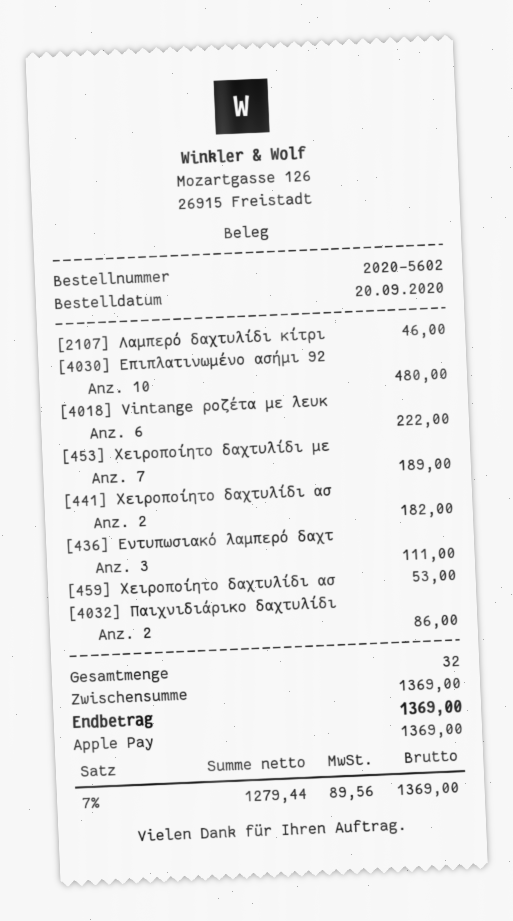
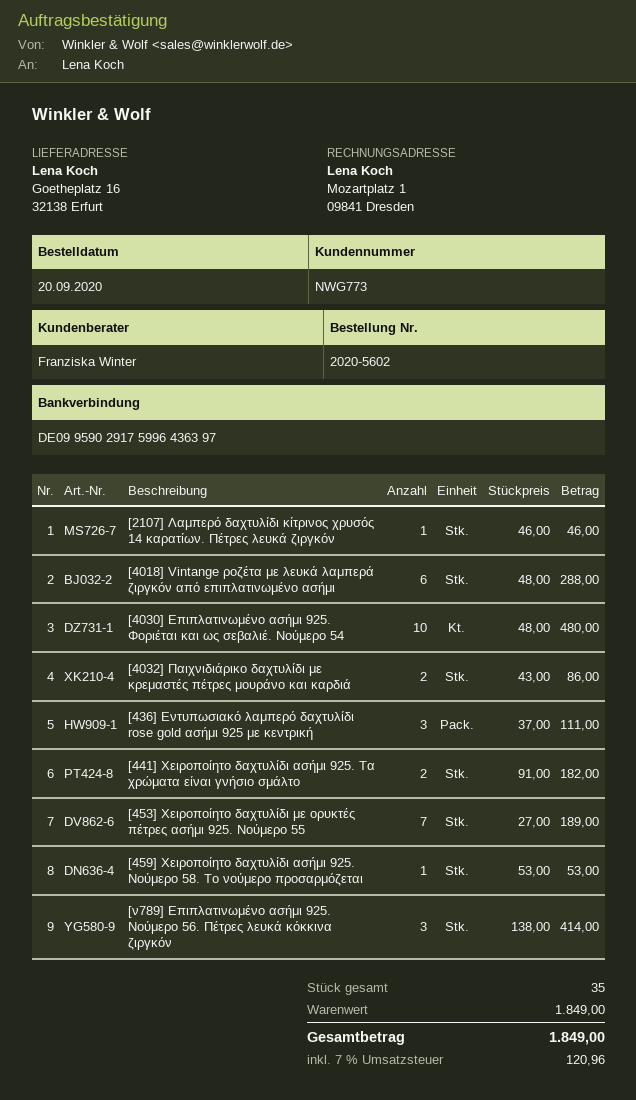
[4018] Vintange ροζέτα με λευκ: 6 for 222.00 -> 6 for 288.00
[ν789] Επιπλατινωμένο ασήμι 925. Νούμερο 56. Πέτρες λευκά κόκκινα ζιργκόν: none -> 3 for 414.00
total quantity: 32 -> 35
subtotal: 1369.00 -> 1849.00
tax: 7% = 89.56 -> 7% = 120.96
total: 1369.00 -> 1849.00

